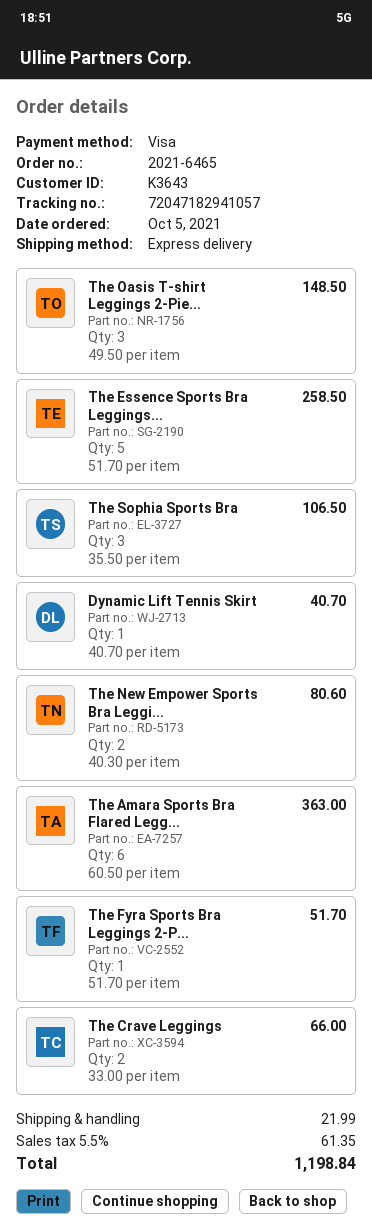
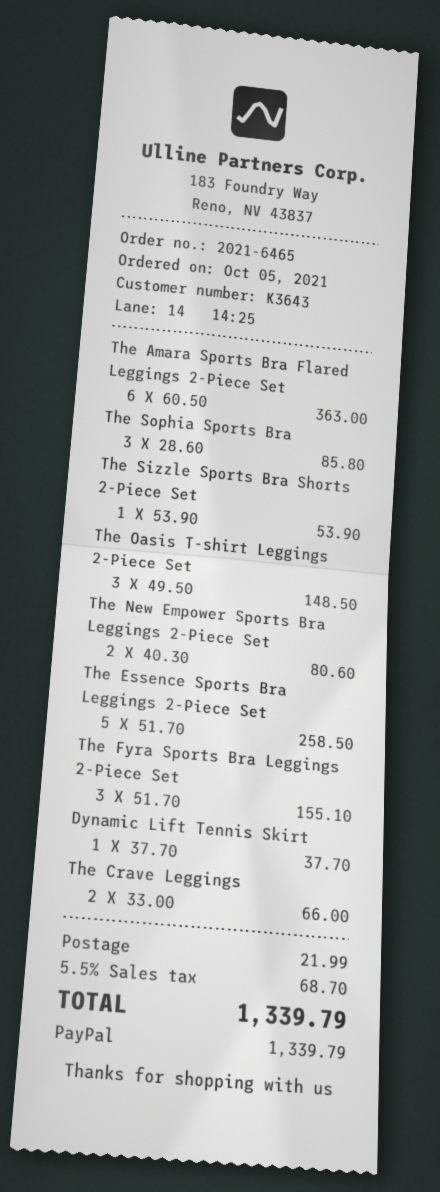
payment method: Visa -> PayPal
The Sophia Sports Bra: 3 x 35.50 = 106.50 -> 3 x 28.60 = 85.80
Dynamic Lift Tennis Skirt: 1 x 40.70 = 40.70 -> 1 x 37.70 = 37.70
The Fyra Sports Bra Leggings 2-P...: 1 x 51.70 = 51.70 -> 3 x 51.70 = 155.10
The Sizzle Sports Bra Shorts 2-Piece Set: none -> 1 x 53.90 = 53.90
tax: 5.5% = 61.35 -> 5.5% = 68.70
total: 1198.84 -> 1339.79

